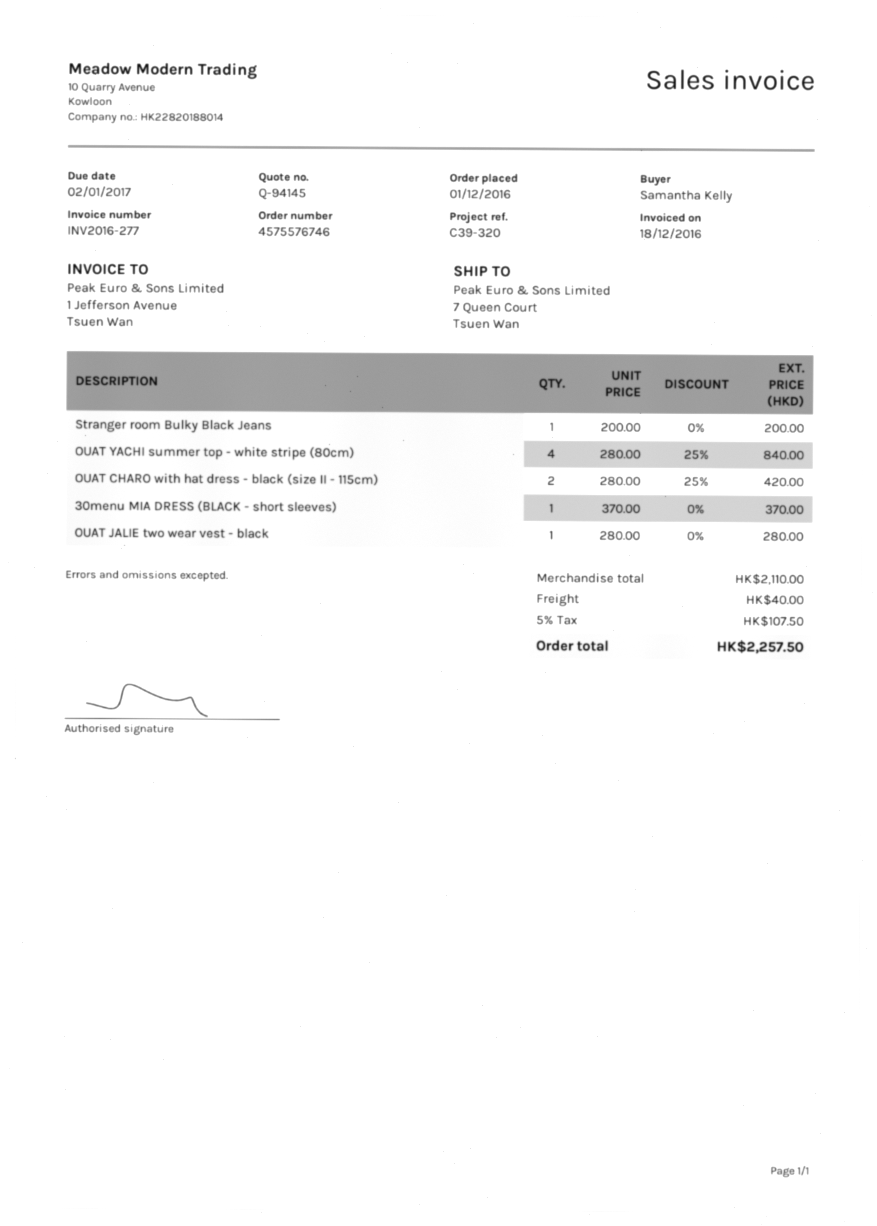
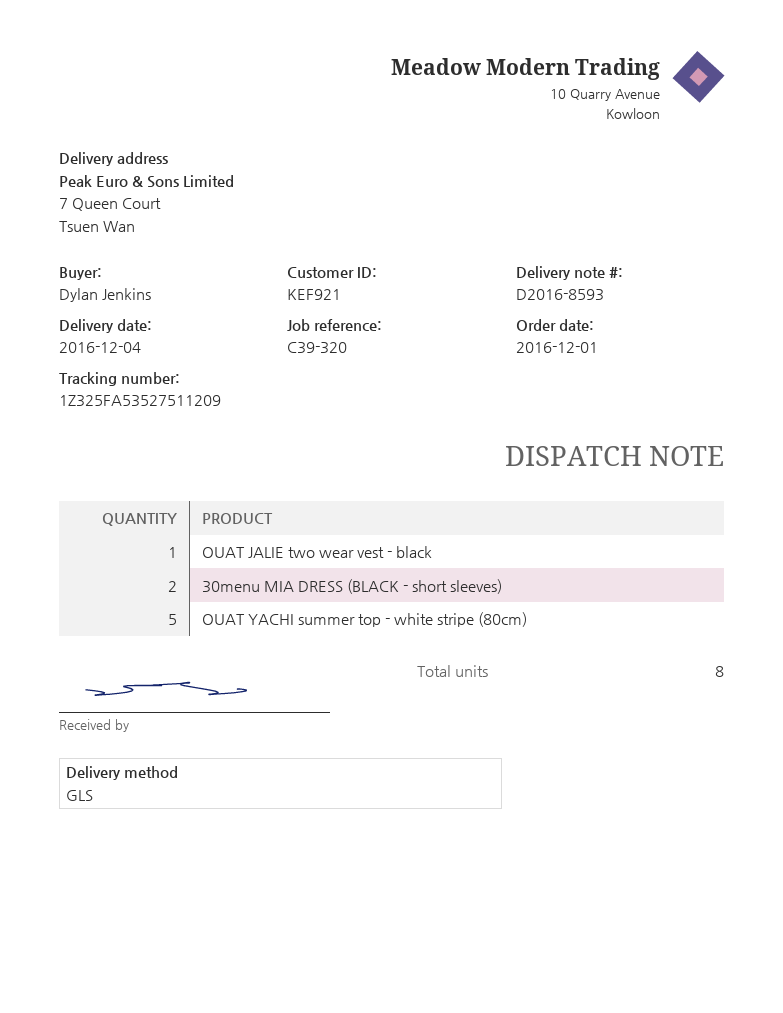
ordered by: Samantha Kelly -> Dylan Jenkins
Stranger room Bulky Black Jeans: 1 -> none
OUAT YACHI summer top - white stripe (80cm): 4 -> 5
OUAT CHARO with hat dress - black (size II - 115cm): 2 -> none
30menu MIA DRESS (BLACK - short sleeves): 1 -> 2

